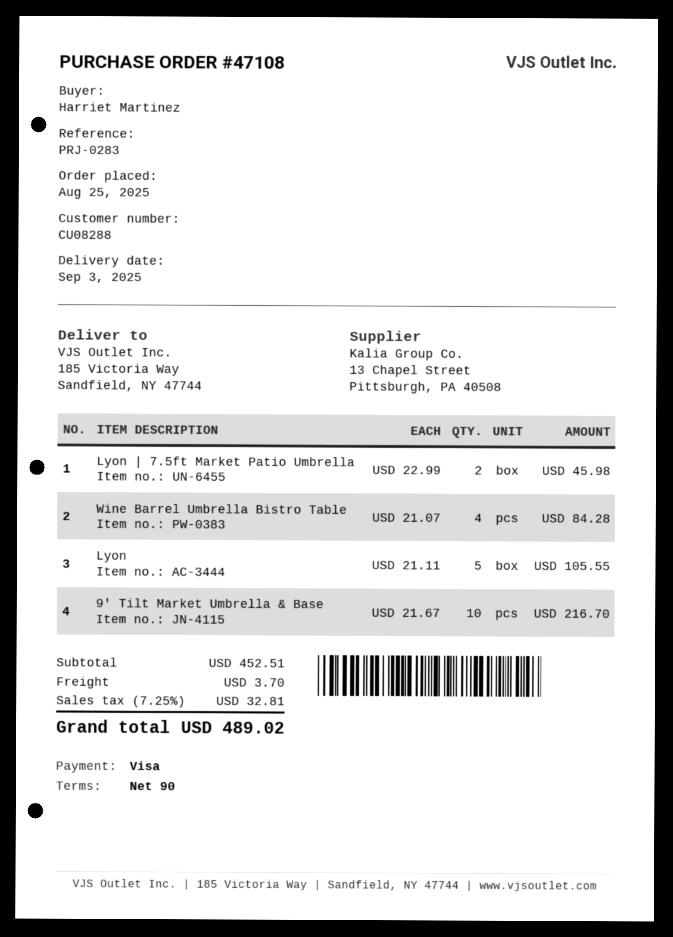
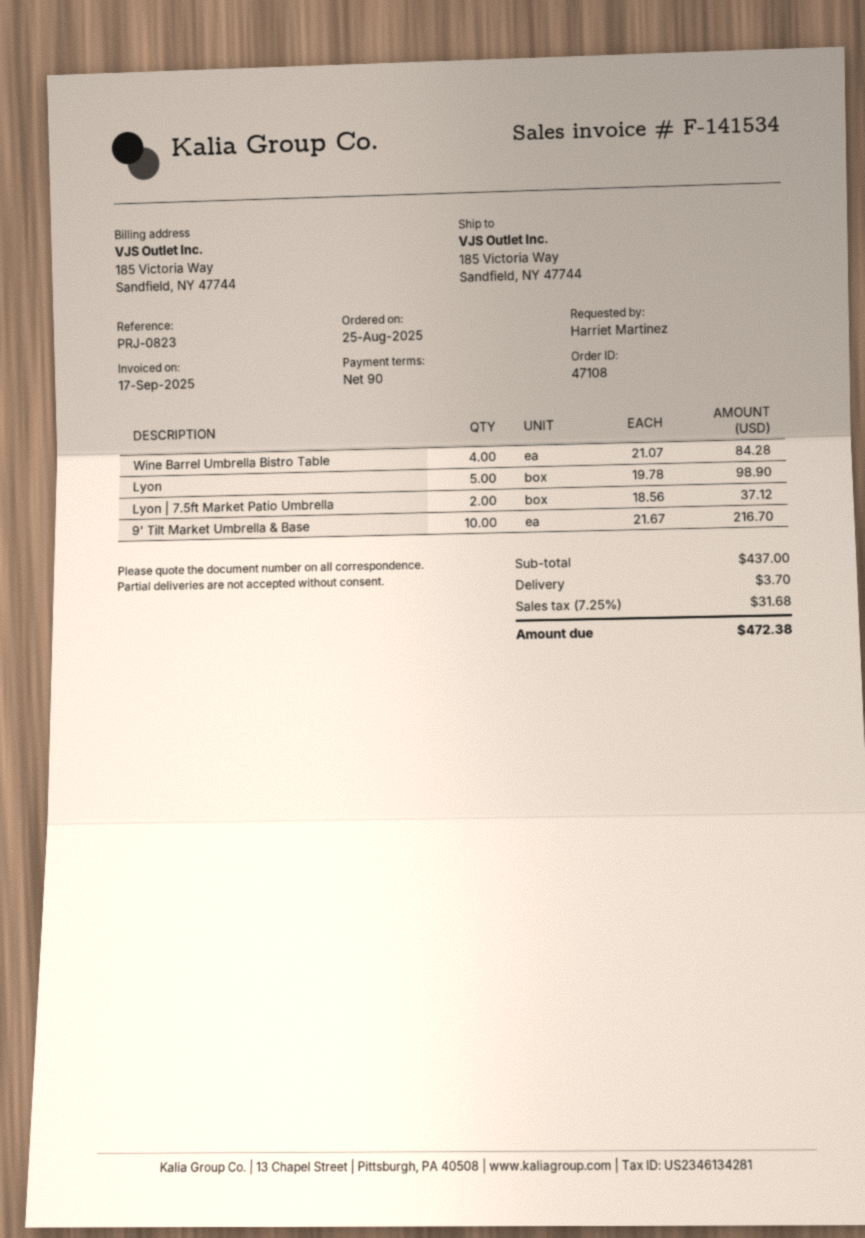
reference: PRJ-0283 -> PRJ-0823
Lyon | 7.5ft Market Patio Umbrella: 2 x 22.99 = 45.98 -> 2 x 18.56 = 37.12
Lyon: 5 x 21.11 = 105.55 -> 5 x 19.78 = 98.90
subtotal: 452.51 -> 437.00
tax: 7.25% = 32.81 -> 7.25% = 31.68
total: 489.02 -> 472.38

